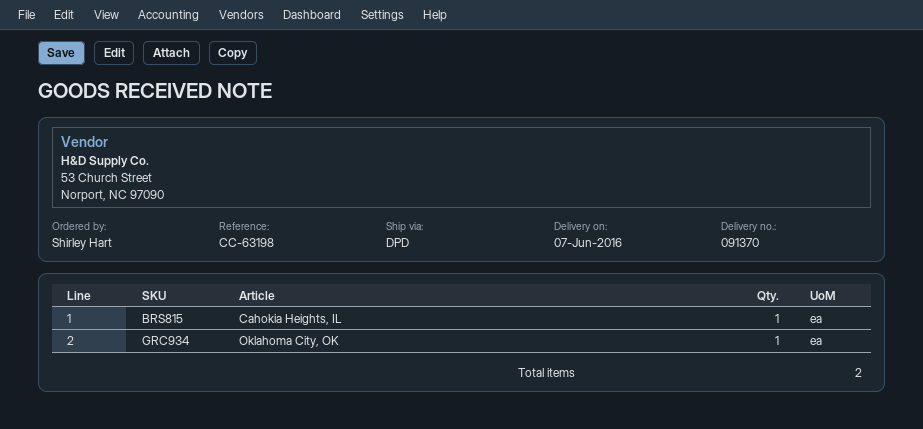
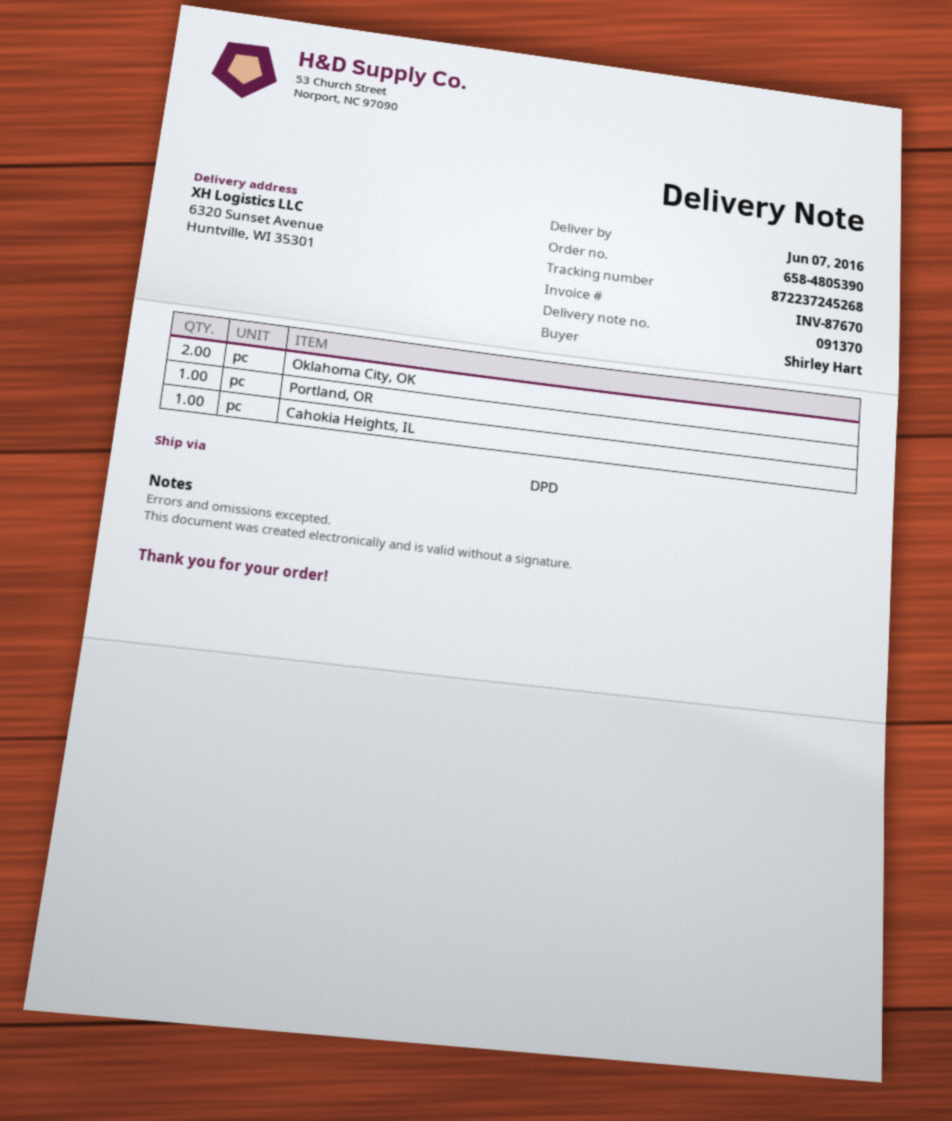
Oklahoma City, OK: 1 -> 2
Portland, OR: none -> 1

